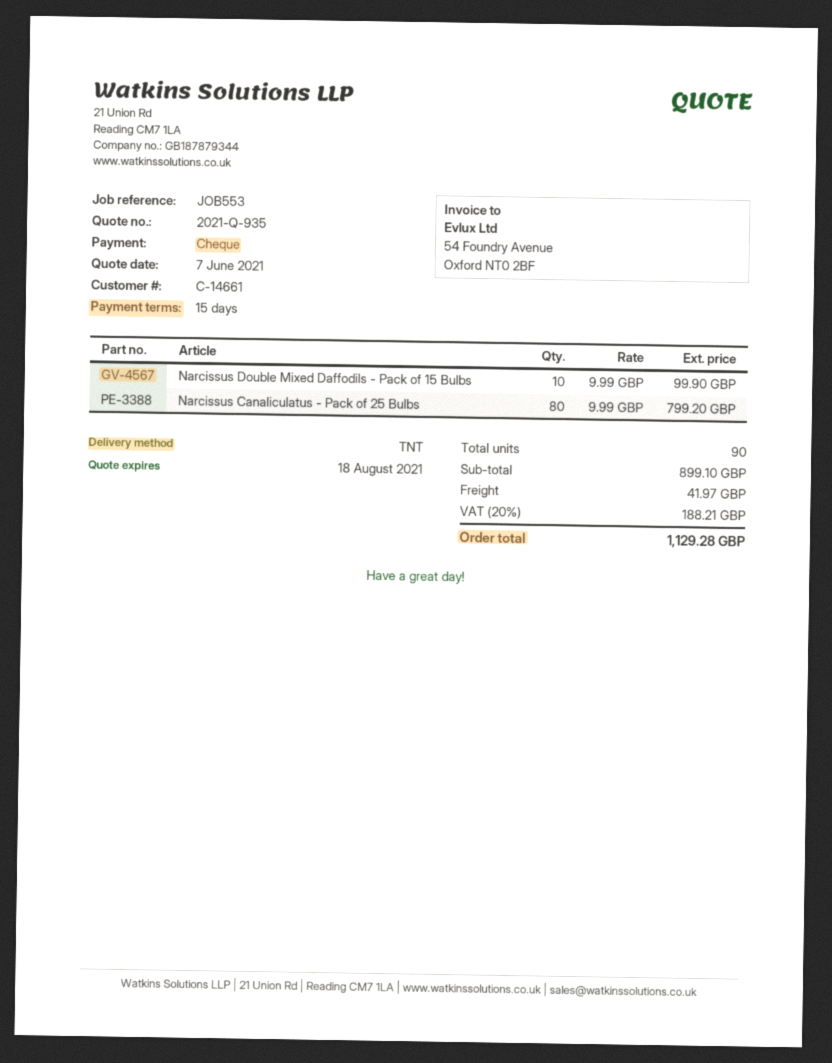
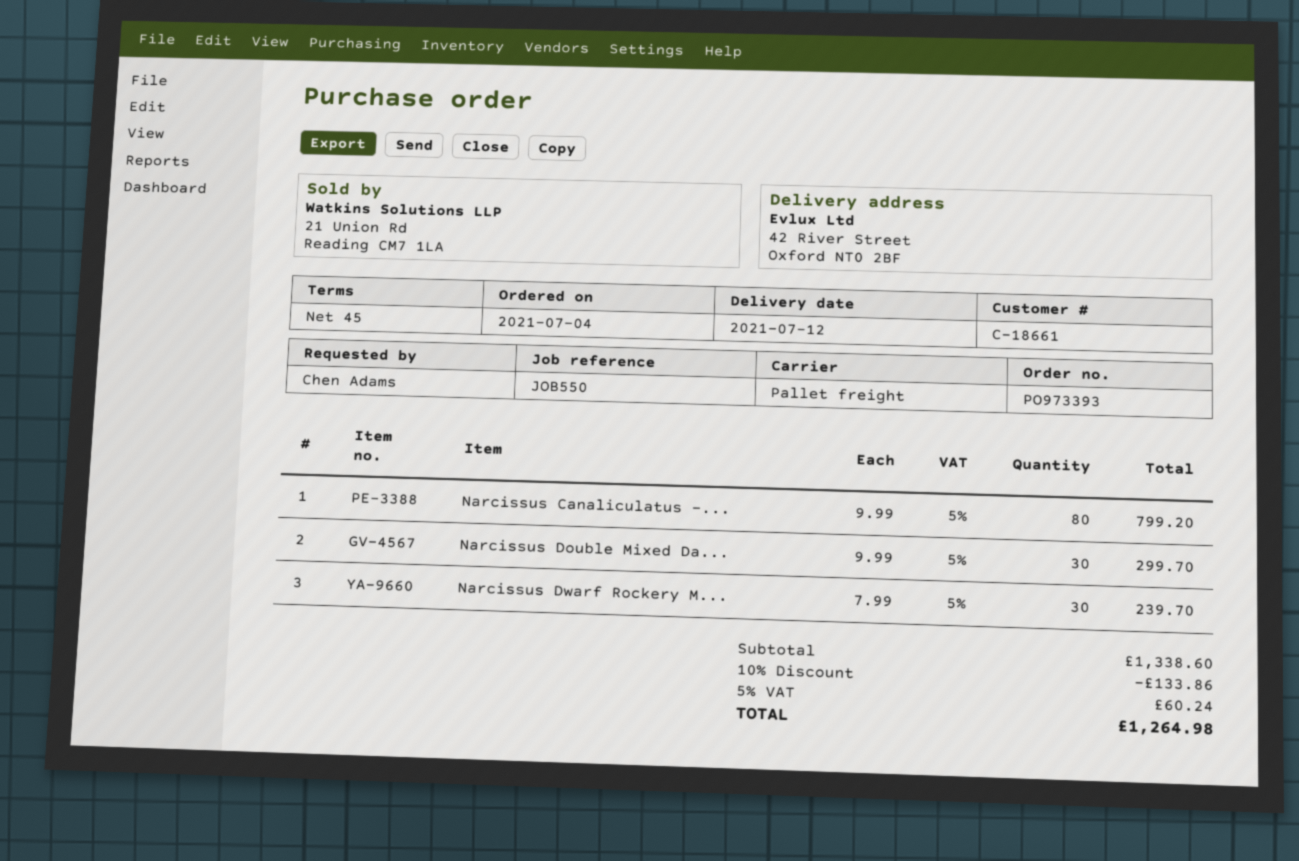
payment terms: 15 days -> 45 days
customer number: C-14661 -> C-18661
reference: JOB553 -> JOB550
shipping method: TNT -> pallet freight
Narcissus Double Mixed Daffodils - Pack of 15 Bulbs: 10 x 9.99 = 99.90 -> 30 x 9.99 = 299.70
Narcissus Dwarf Rockery M...: none -> 30 x 7.99 = 239.70
subtotal: 899.10 -> 1338.60
discount: none -> 10% = 133.86
shipping: 41.97 -> none
tax: 20% = 188.21 -> 5% = 60.24
total: 1129.28 -> 1264.98

